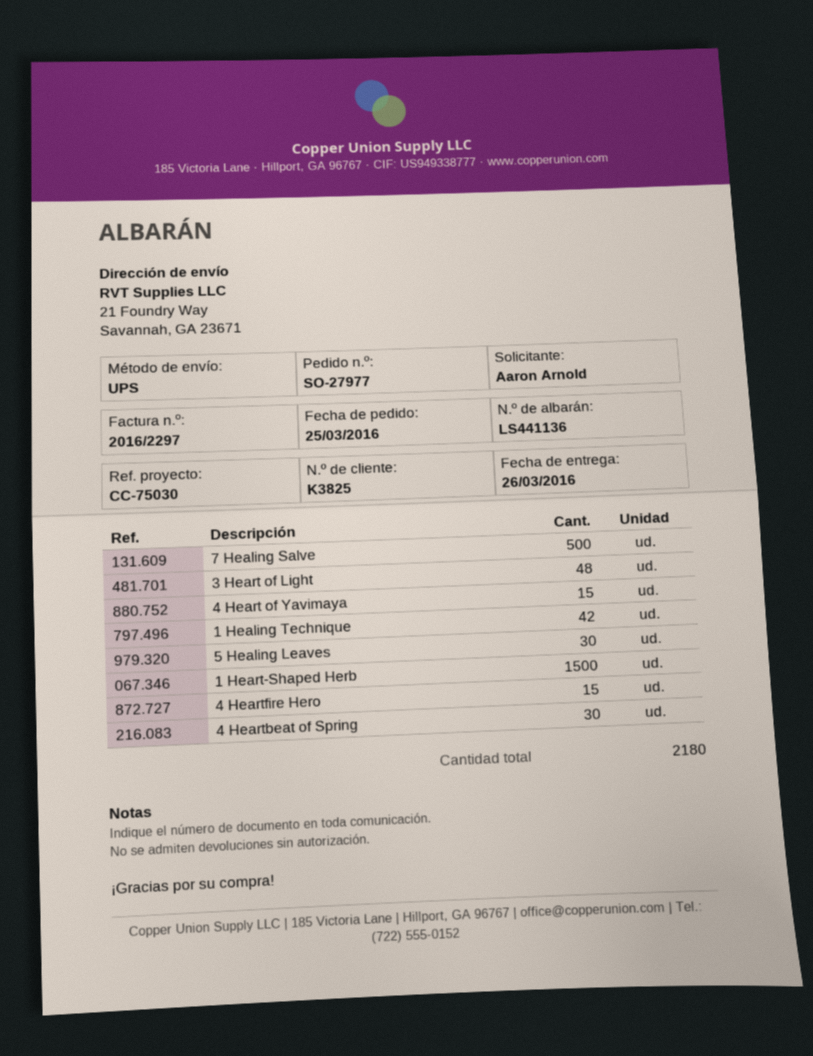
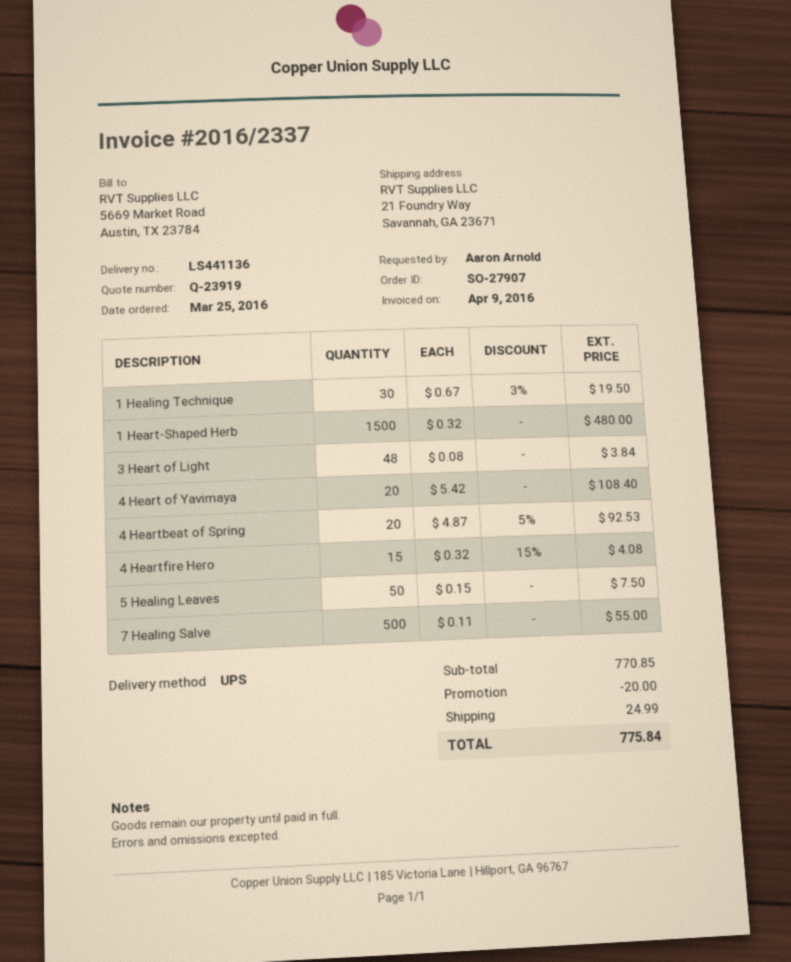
order number: SO-27977 -> SO-27907
invoice number: 2016/2297 -> 2016/2337
4 Heart of Yavimaya: 15 -> 20
1 Healing Technique: 42 -> 30
5 Healing Leaves: 30 -> 50
4 Heartbeat of Spring: 30 -> 20

